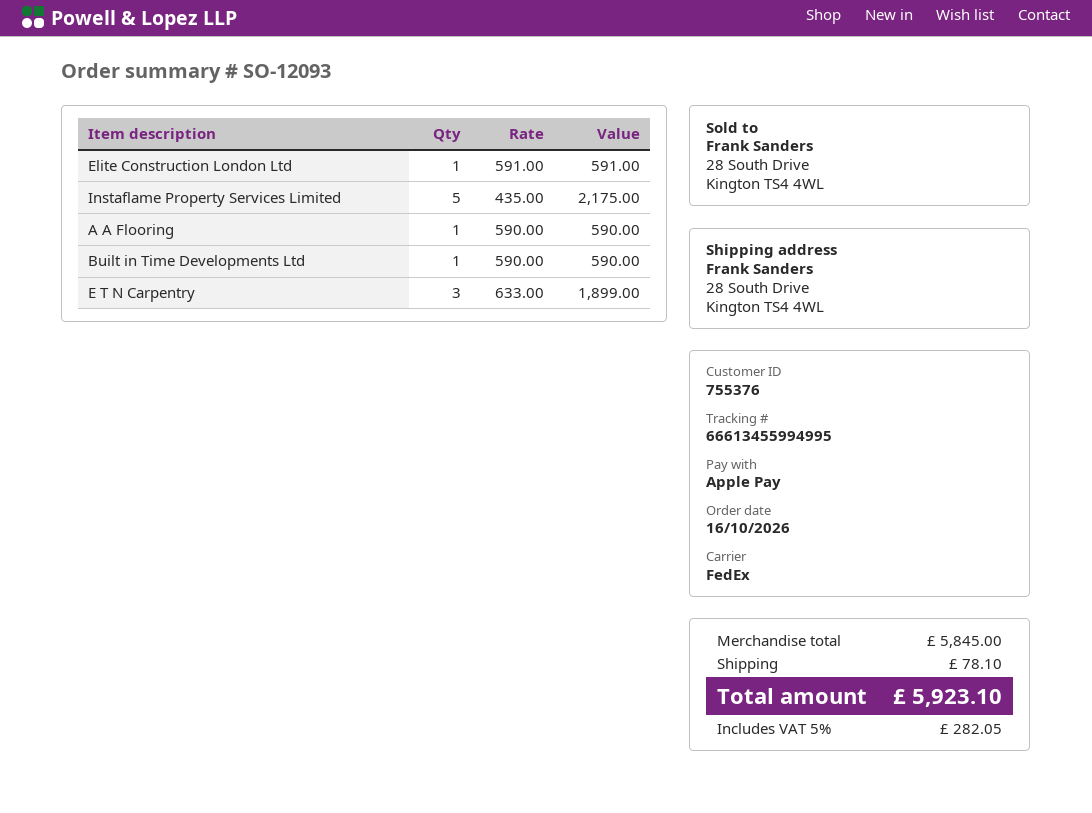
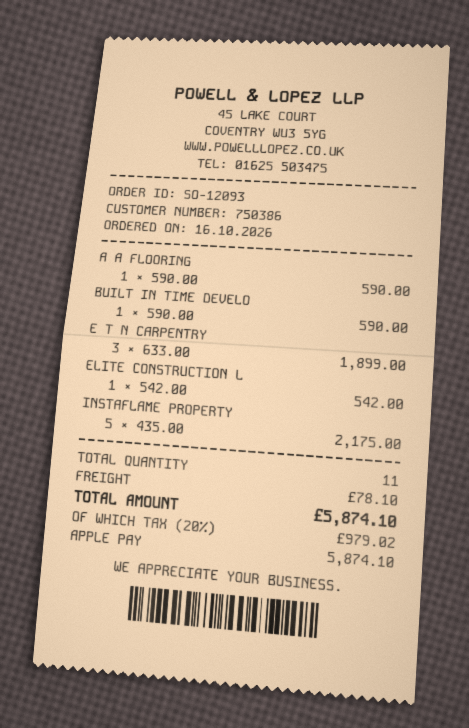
customer number: 755376 -> 750386
Elite Construction London Ltd: 1 x 591.00 = 591.00 -> 1 x 542.00 = 542.00
tax: 5% = 282.05 -> 20% = 979.02
total: 5923.10 -> 5874.10

